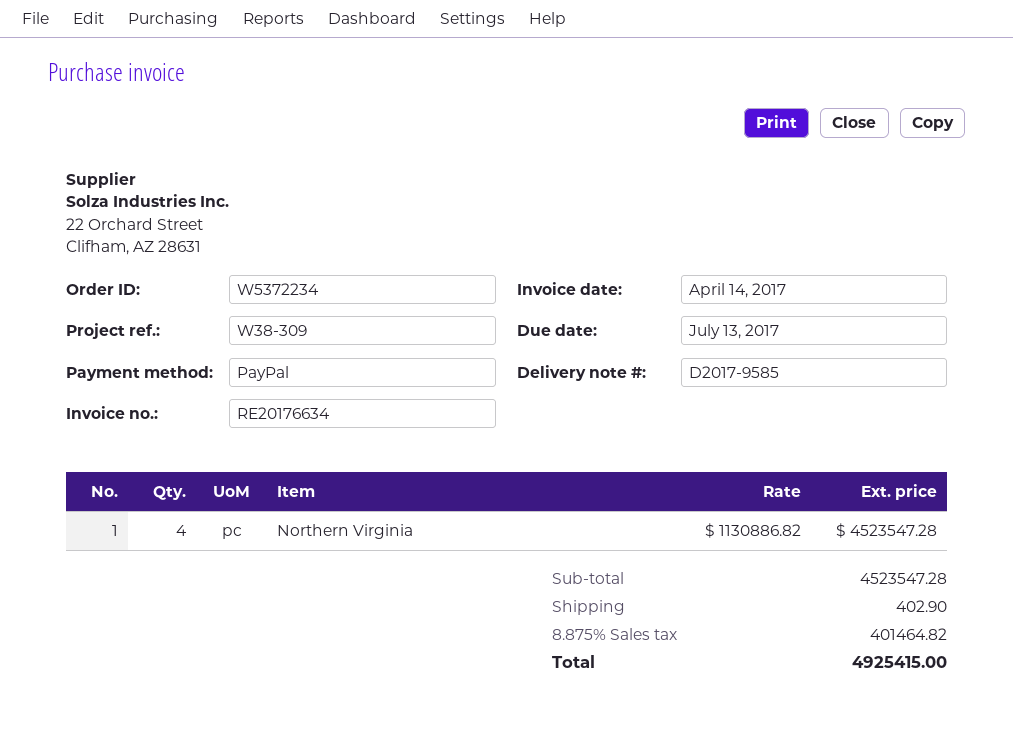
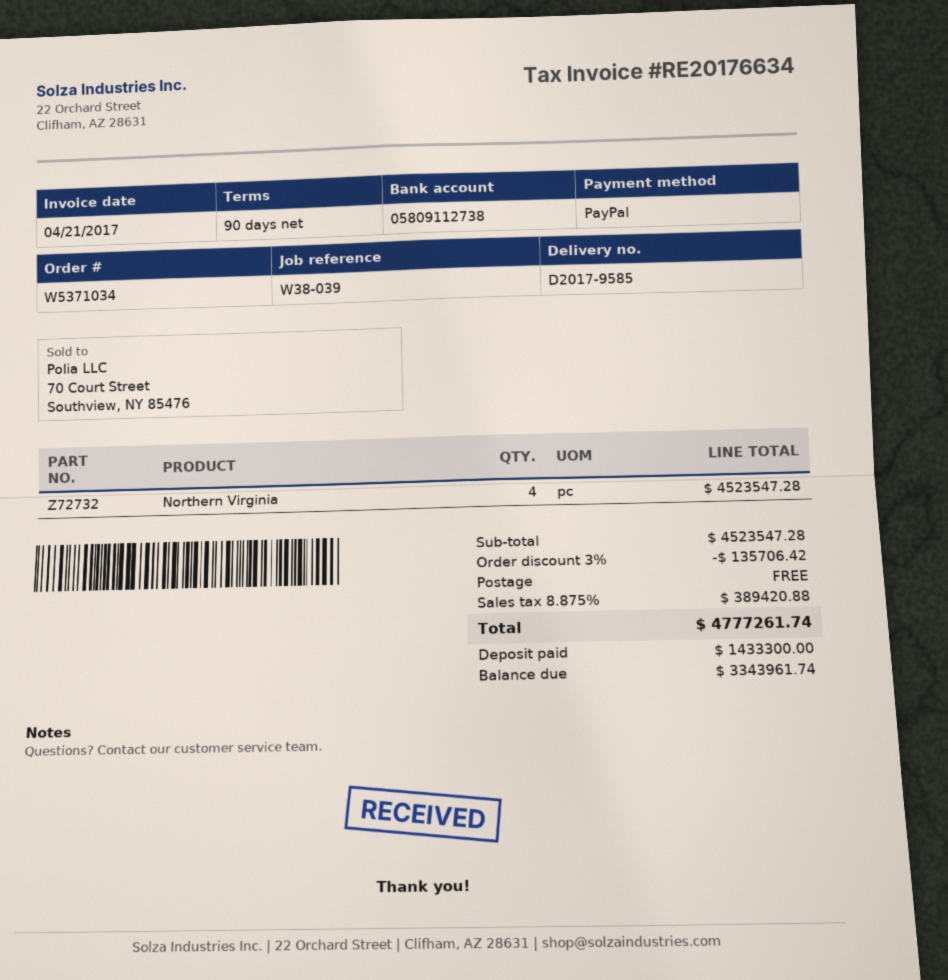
order number: W5372234 -> W5371034
invoice date: 2017-04-14 -> 2017-04-21
reference: W38-309 -> W38-039
discount: none -> 3% = 135706.42
shipping: 402.90 -> 0.00
tax: 8.875% = 401464.82 -> 8.875% = 389420.88
total: 4925415.00 -> 4777261.74

